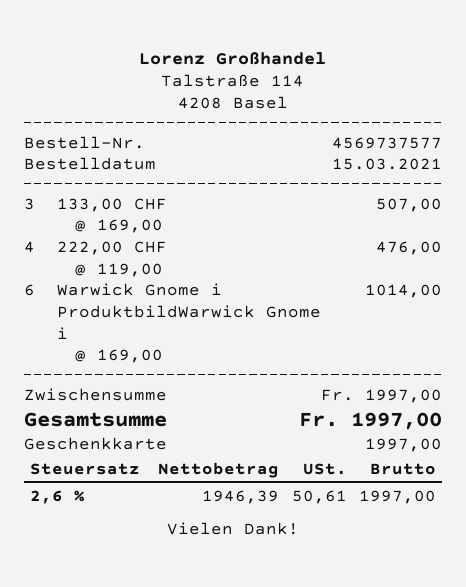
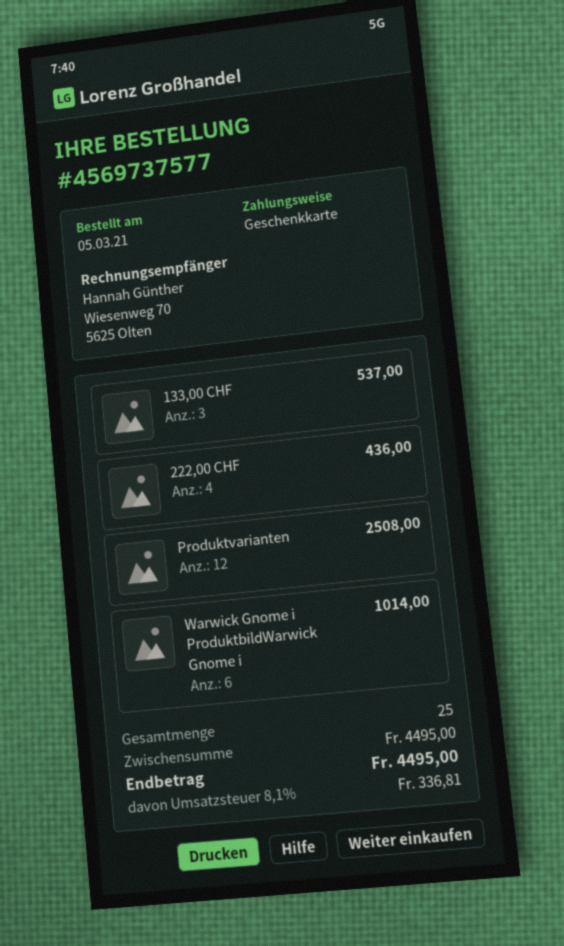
order date: 2021-03-15 -> 2021-03-05
133,00 CHF: 3 for 507.00 -> 3 for 537.00
222,00 CHF: 4 for 476.00 -> 4 for 436.00
Produktvarianten: none -> 12 for 2508.00
subtotal: 1997.00 -> 4495.00
tax: 2.6% = 50.61 -> 8.1% = 336.81
total: 1997.00 -> 4495.00

